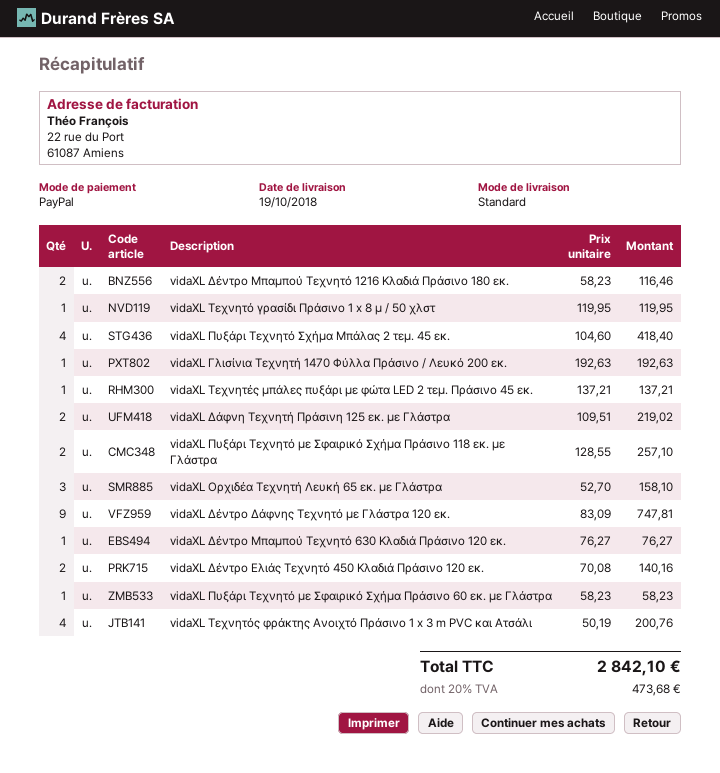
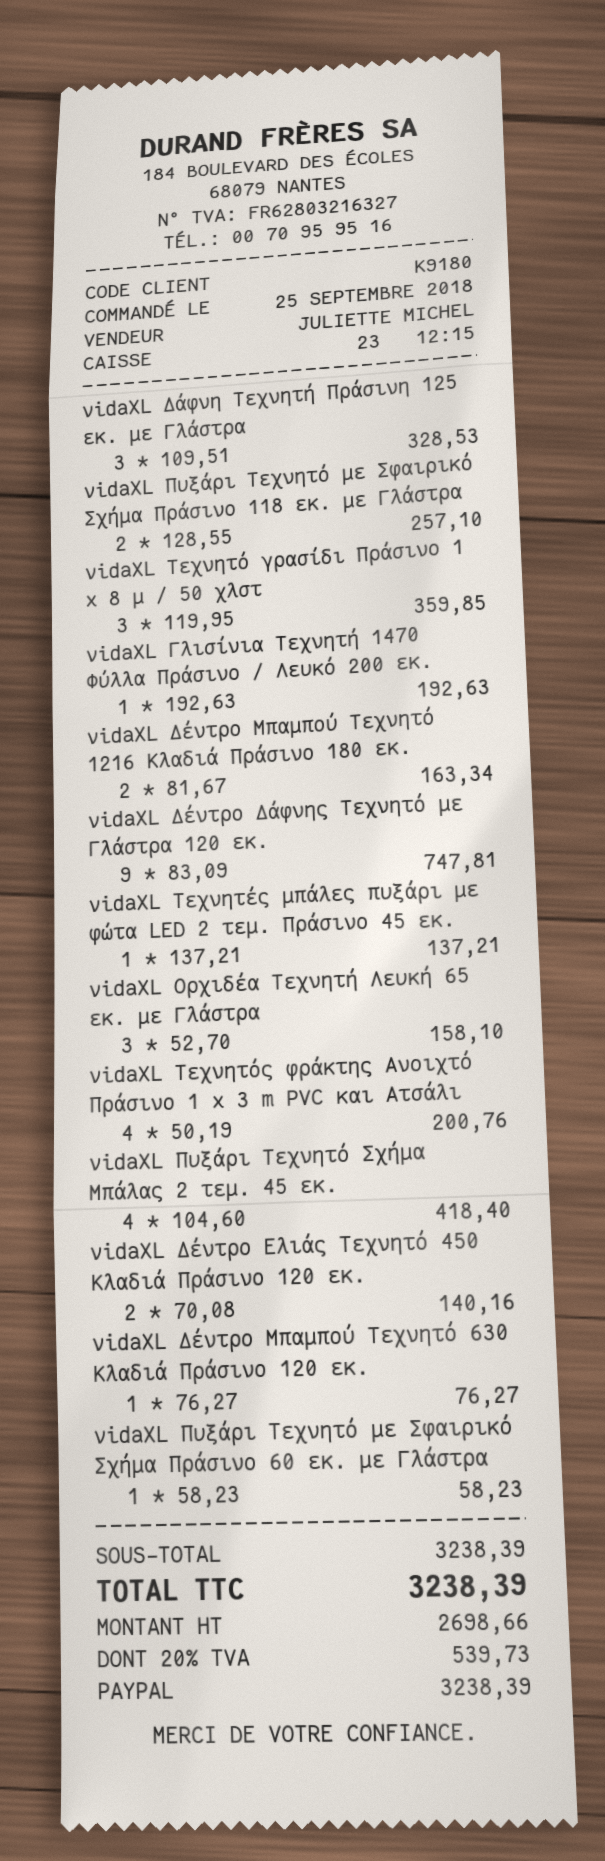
vidaXL Δέντρο Μπαμπού Τεχνητό 1216 Κλαδιά Πράσινο 180 εκ.: 2 x 58.23 = 116.46 -> 2 x 81.67 = 163.34
vidaXL Τεχνητό γρασίδι Πράσινο 1 x 8 μ / 50 χλστ: 1 x 119.95 = 119.95 -> 3 x 119.95 = 359.85
vidaXL Δάφνη Τεχνητή Πράσινη 125 εκ. με Γλάστρα: 2 x 109.51 = 219.02 -> 3 x 109.51 = 328.53
tax: 20% = 473.68 -> 20% = 539.73
total: 2842.10 -> 3238.39

